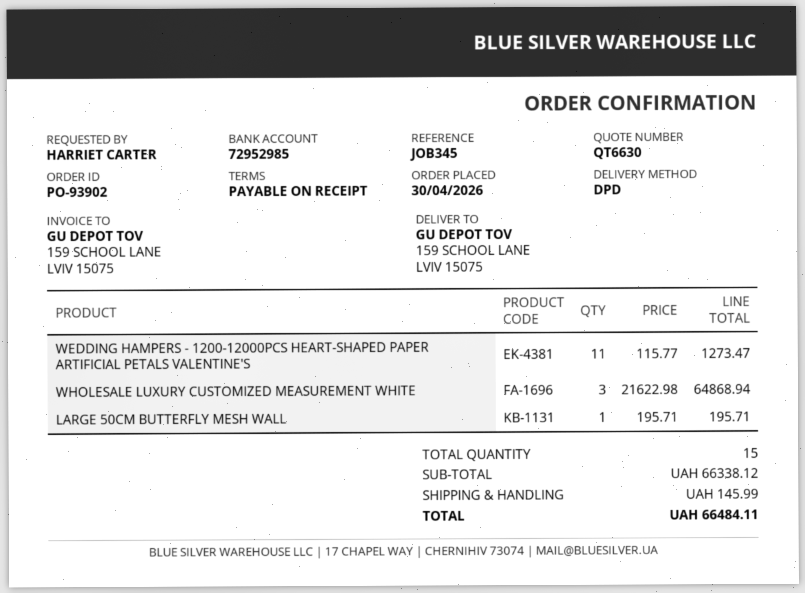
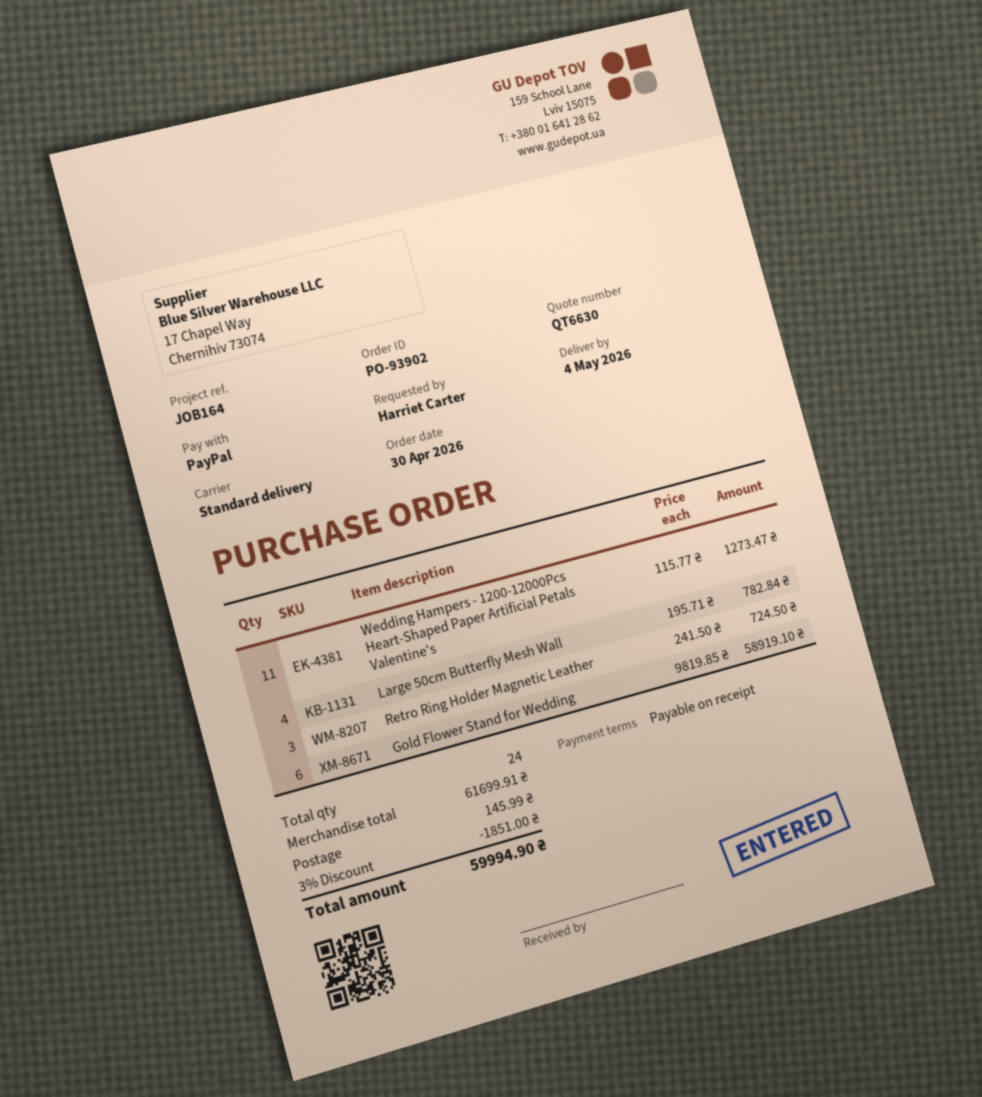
reference: JOB345 -> JOB164
shipping method: DPD -> standard
WHOLESALE LUXURY CUSTOMIZED MEASUREMENT WHITE: 3 x 21622.98 = 64868.94 -> none
LARGE 50CM BUTTERFLY MESH WALL: 1 x 195.71 = 195.71 -> 4 x 195.71 = 782.84
Retro Ring Holder Magnetic Leather: none -> 3 x 241.50 = 724.50
Gold Flower Stand for Wedding: none -> 6 x 9819.85 = 58919.10
total quantity: 15 -> 24
subtotal: 66338.12 -> 61699.91
discount: none -> 3% = 1851.00
total: 66484.11 -> 59994.90

